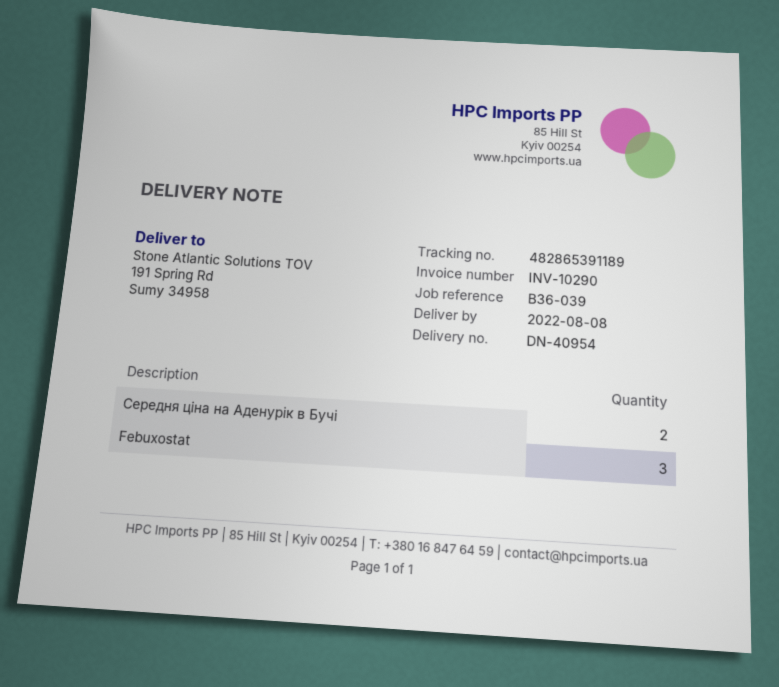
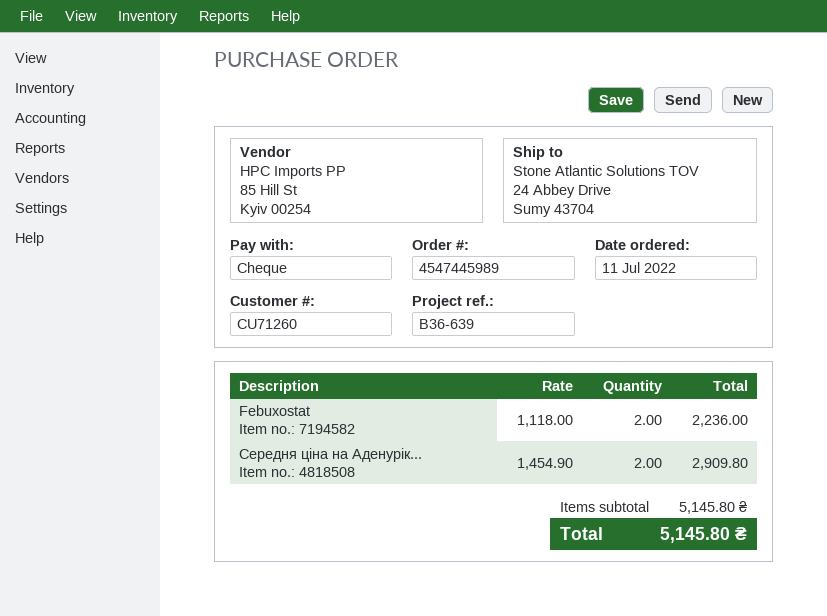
reference: B36-039 -> B36-639
ship to: 191 Spring Rd, Sumy 34958 -> 24 Abbey Drive, Sumy 43704
Febuxostat: 3 -> 2

